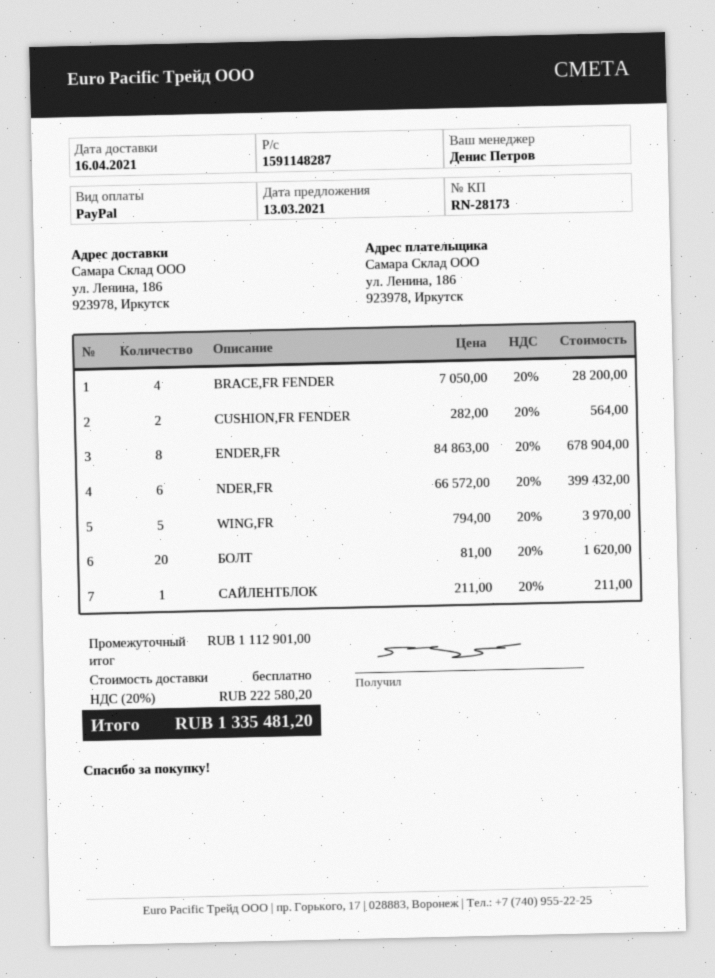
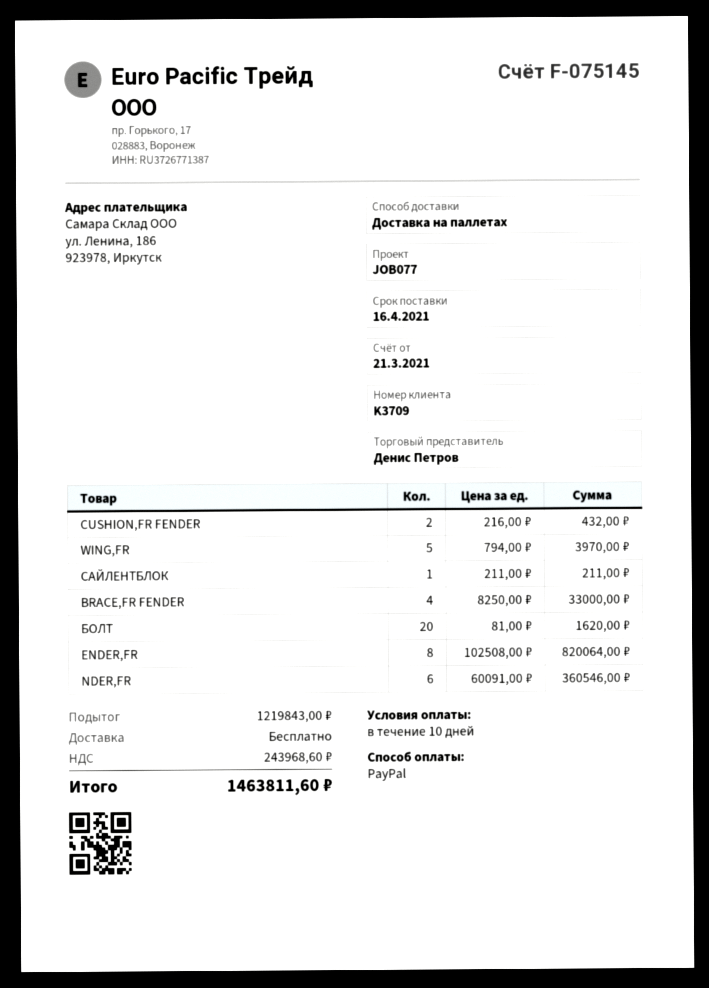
BRACE,FR FENDER: 4 x 7050.00 = 28200.00 -> 4 x 8250.00 = 33000.00
CUSHION,FR FENDER: 2 x 282.00 = 564.00 -> 2 x 216.00 = 432.00
ENDER,FR: 8 x 84863.00 = 678904.00 -> 8 x 102508.00 = 820064.00
NDER,FR: 6 x 66572.00 = 399432.00 -> 6 x 60091.00 = 360546.00
subtotal: 1112901.00 -> 1219843.00
tax: 222580.20 -> 243968.60
total: 1335481.20 -> 1463811.60

